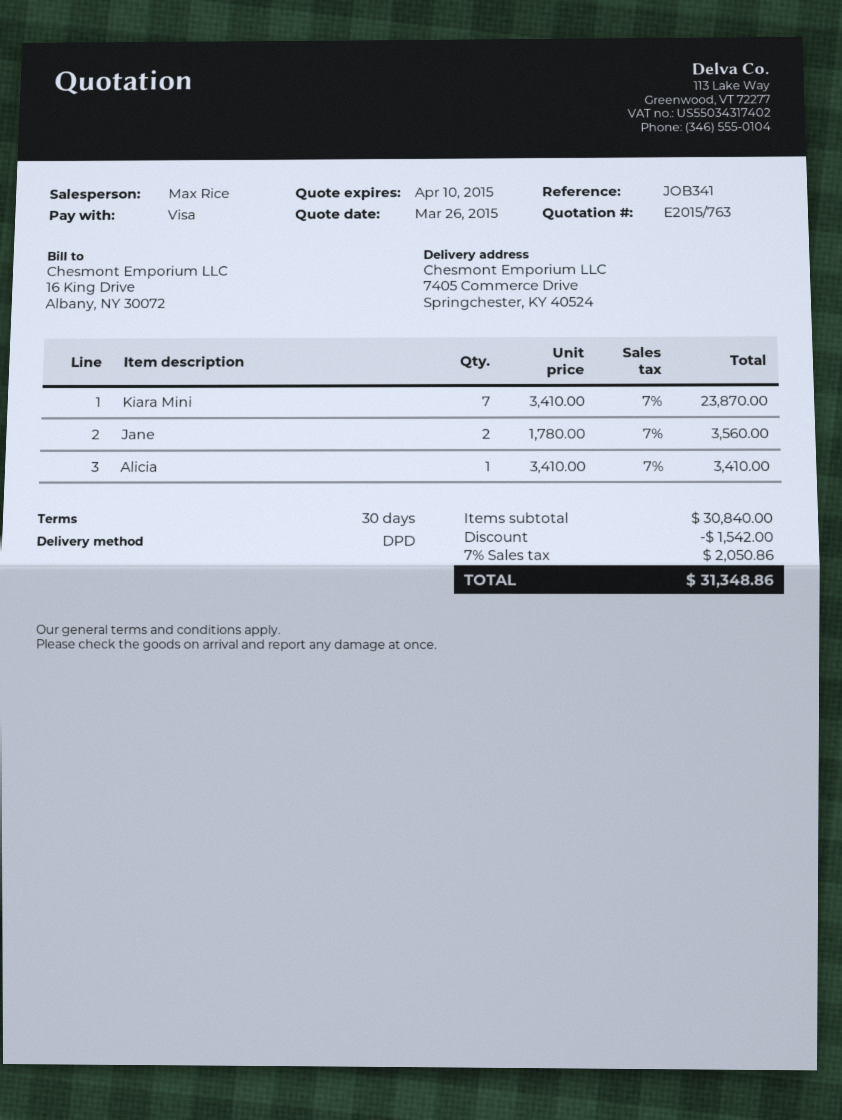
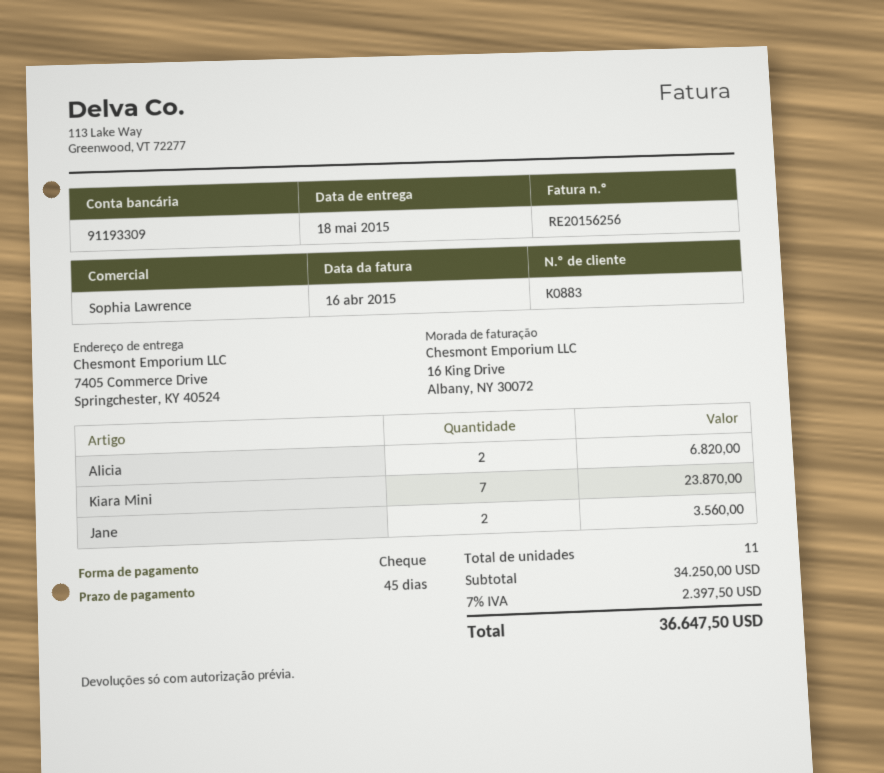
payment terms: 30 days -> 45 days
sales rep: Max Rice -> Sophia Lawrence
payment method: Visa -> cheque
Alicia: 1 for 3410.00 -> 2 for 6820.00
subtotal: 30840.00 -> 34250.00
discount: 1542.00 -> none
tax: 7% = 2050.86 -> 7% = 2397.50
total: 31348.86 -> 36647.50

